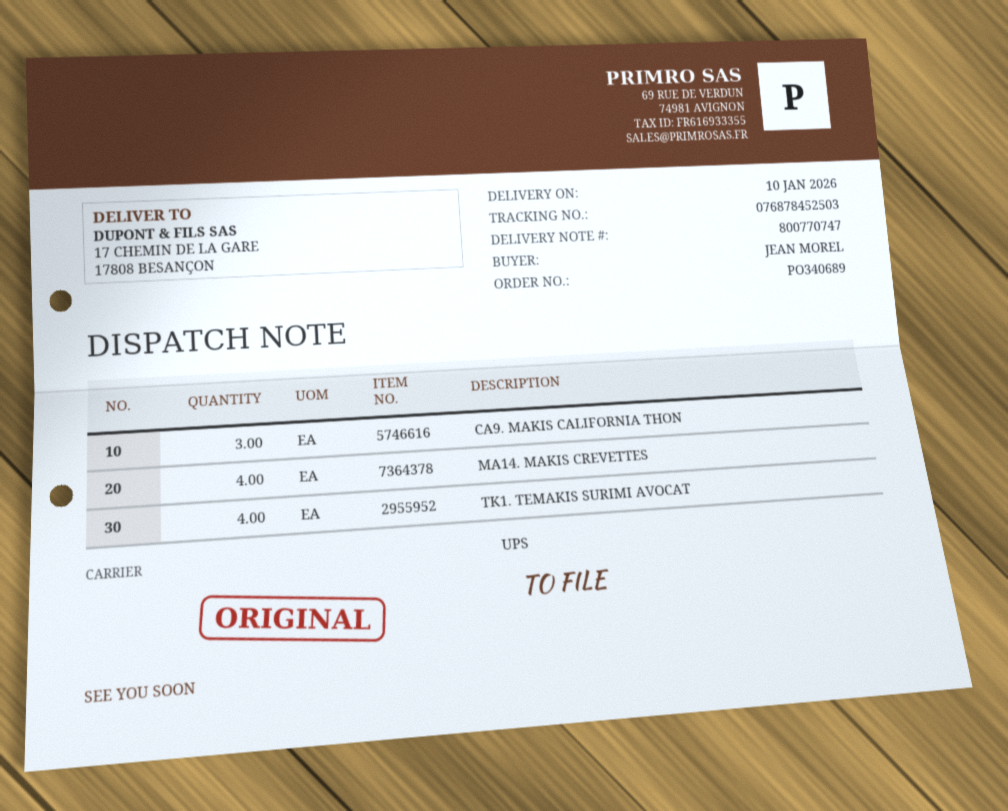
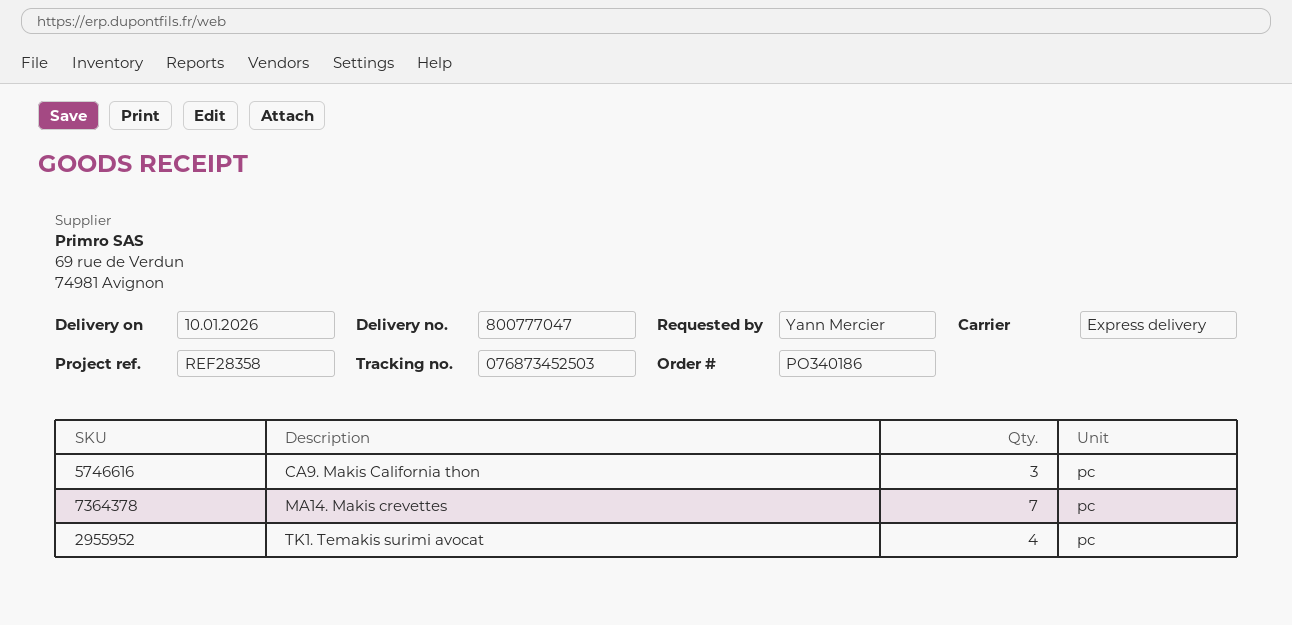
order number: PO340689 -> PO340186
delivery note number: 800770747 -> 800777047
ordered by: JEAN MOREL -> Yann Mercier
shipping method: UPS -> express
tracking number: 076878452503 -> 076873452503
MA14. MAKIS CREVETTES: 4 -> 7

